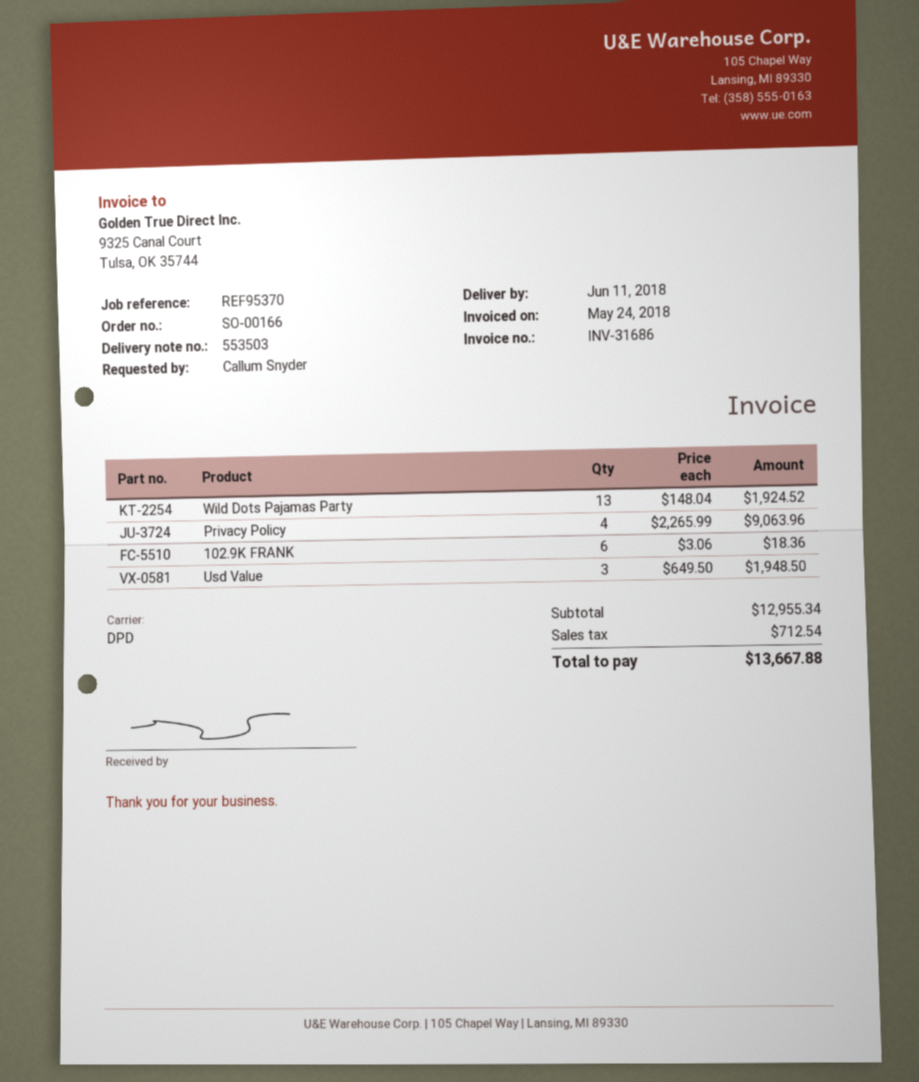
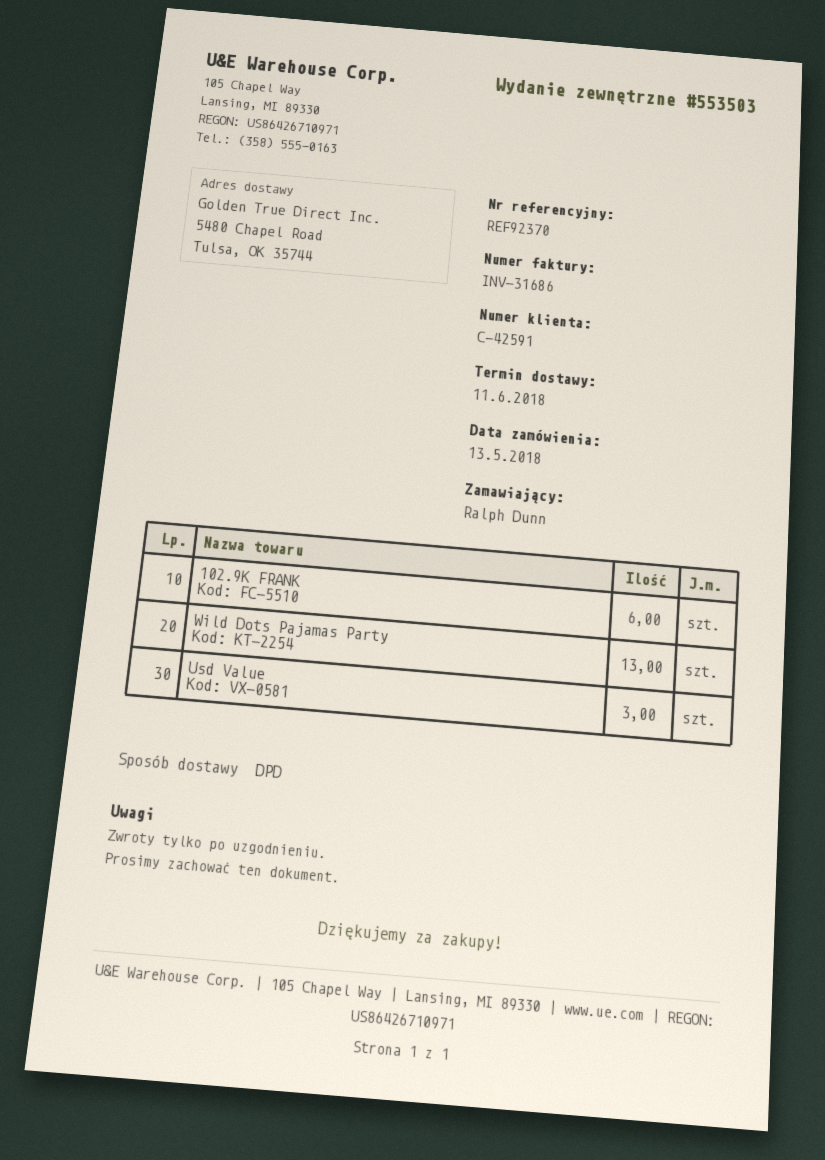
reference: REF95370 -> REF92370
ordered by: Callum Snyder -> Ralph Dunn
Privacy Policy: 4 -> none

